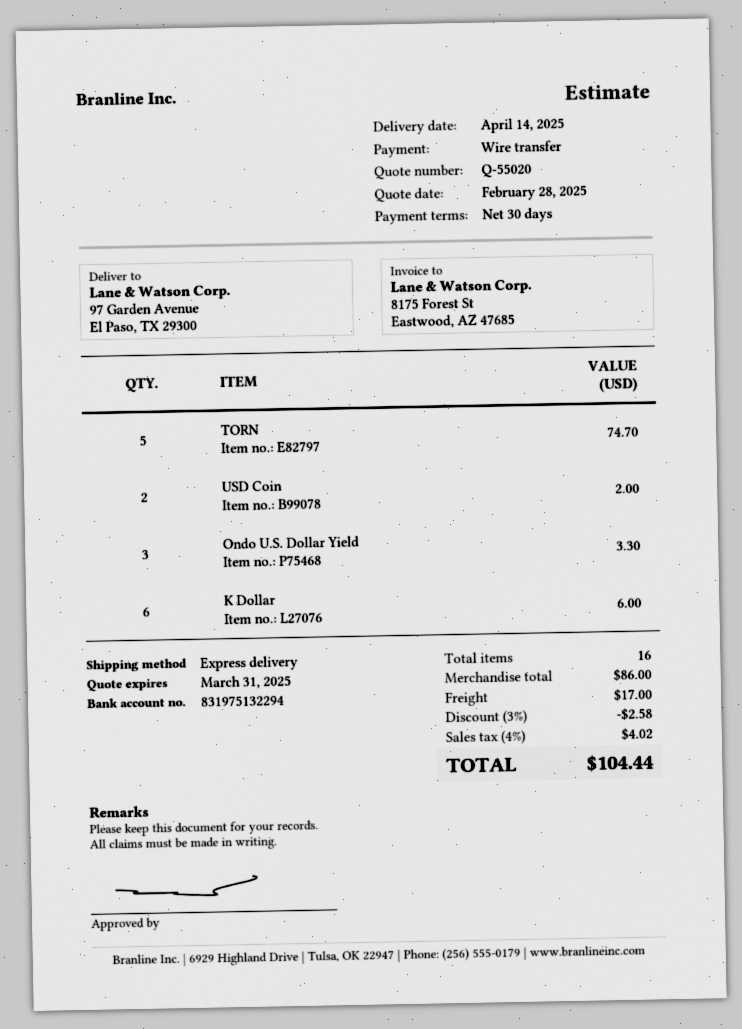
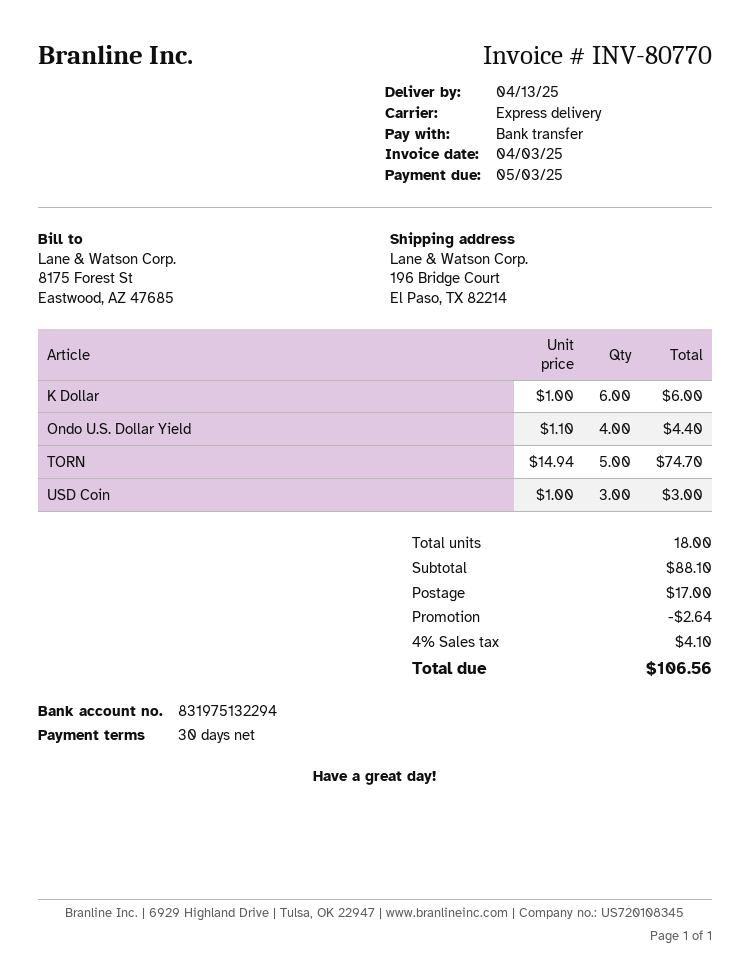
delivery date: 2025-04-14 -> 2025-04-13
ship to: 97 Garden Avenue, El Paso, TX 29300 -> 196 Bridge Court, El Paso, TX 82214
USD Coin: 2 for 2.00 -> 3 for 3.00
Ondo U.S. Dollar Yield: 3 for 3.30 -> 4 for 4.40
total quantity: 16 -> 18
subtotal: 86.00 -> 88.10
discount: 2.58 -> 2.64
tax: 4% = 4.02 -> 4% = 4.10
total: 104.44 -> 106.56

